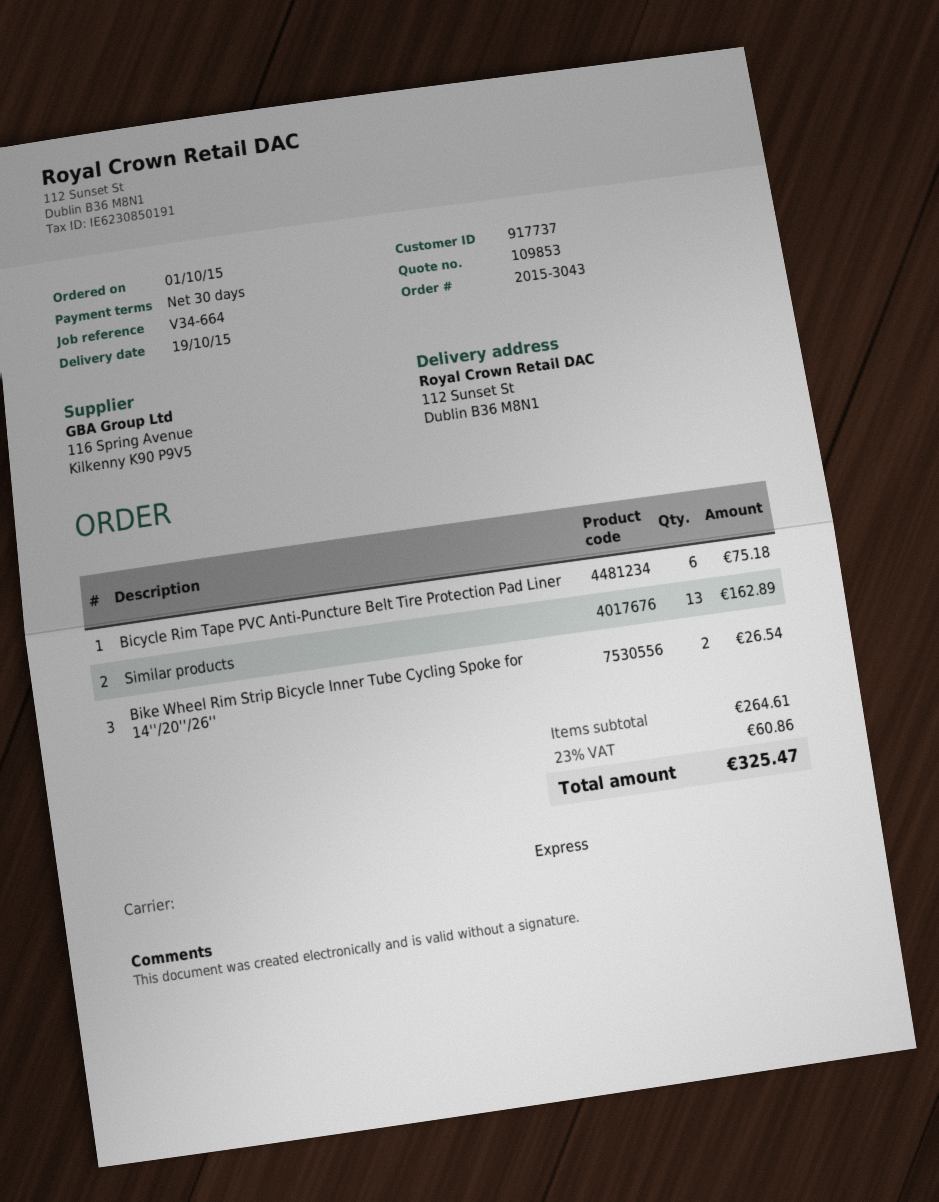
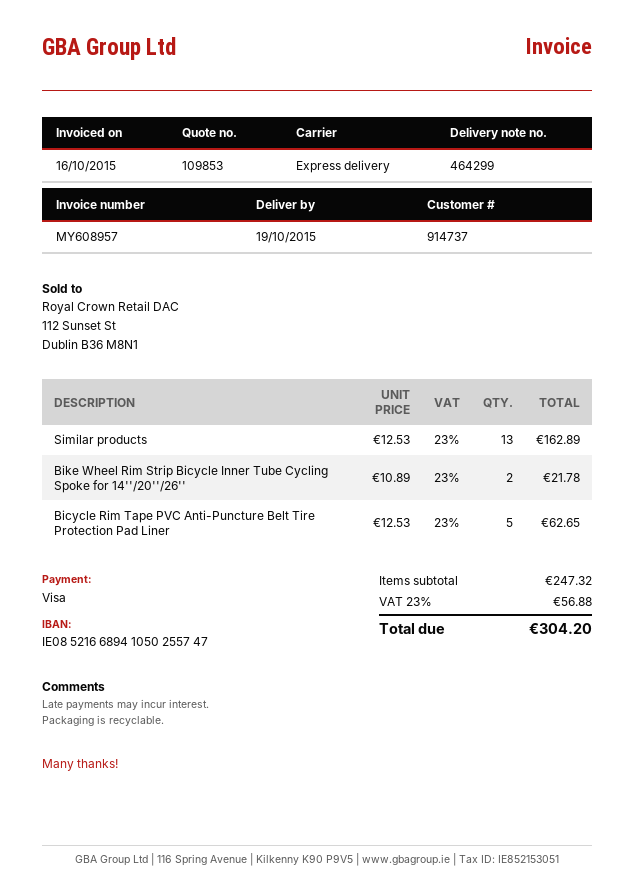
customer number: 917737 -> 914737
Bicycle Rim Tape PVC Anti-Puncture Belt Tire Protection Pad Liner: 6 for 75.18 -> 5 for 62.65
Bike Wheel Rim Strip Bicycle Inner Tube Cycling Spoke for 14''/20''/26'': 2 for 26.54 -> 2 for 21.78
subtotal: 264.61 -> 247.32
tax: 23% = 60.86 -> 23% = 56.88
total: 325.47 -> 304.20

